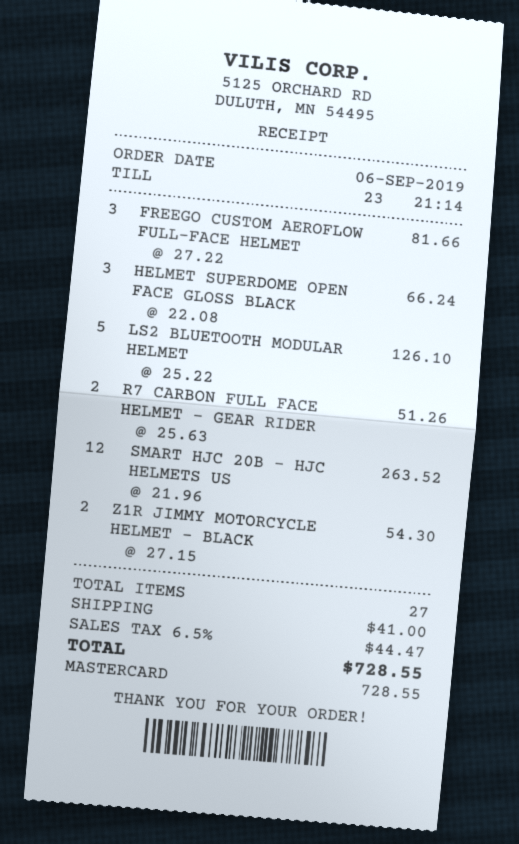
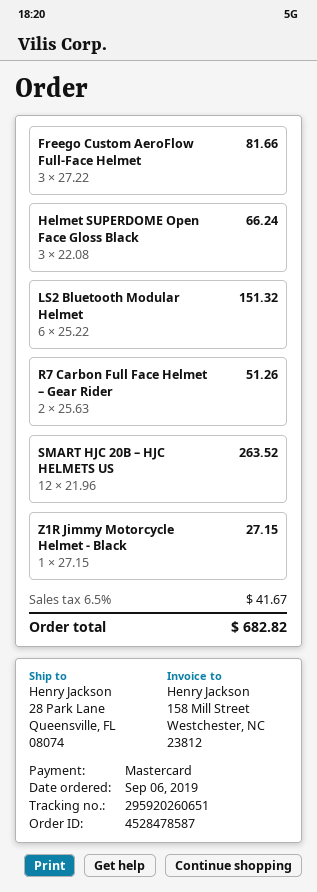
LS2 BLUETOOTH MODULAR HELMET: 5 x 25.22 = 126.10 -> 6 x 25.22 = 151.32
Z1R JIMMY MOTORCYCLE HELMET - BLACK: 2 x 27.15 = 54.30 -> 1 x 27.15 = 27.15
shipping: 41.00 -> none
tax: 6.5% = 44.47 -> 6.5% = 41.67
total: 728.55 -> 682.82

